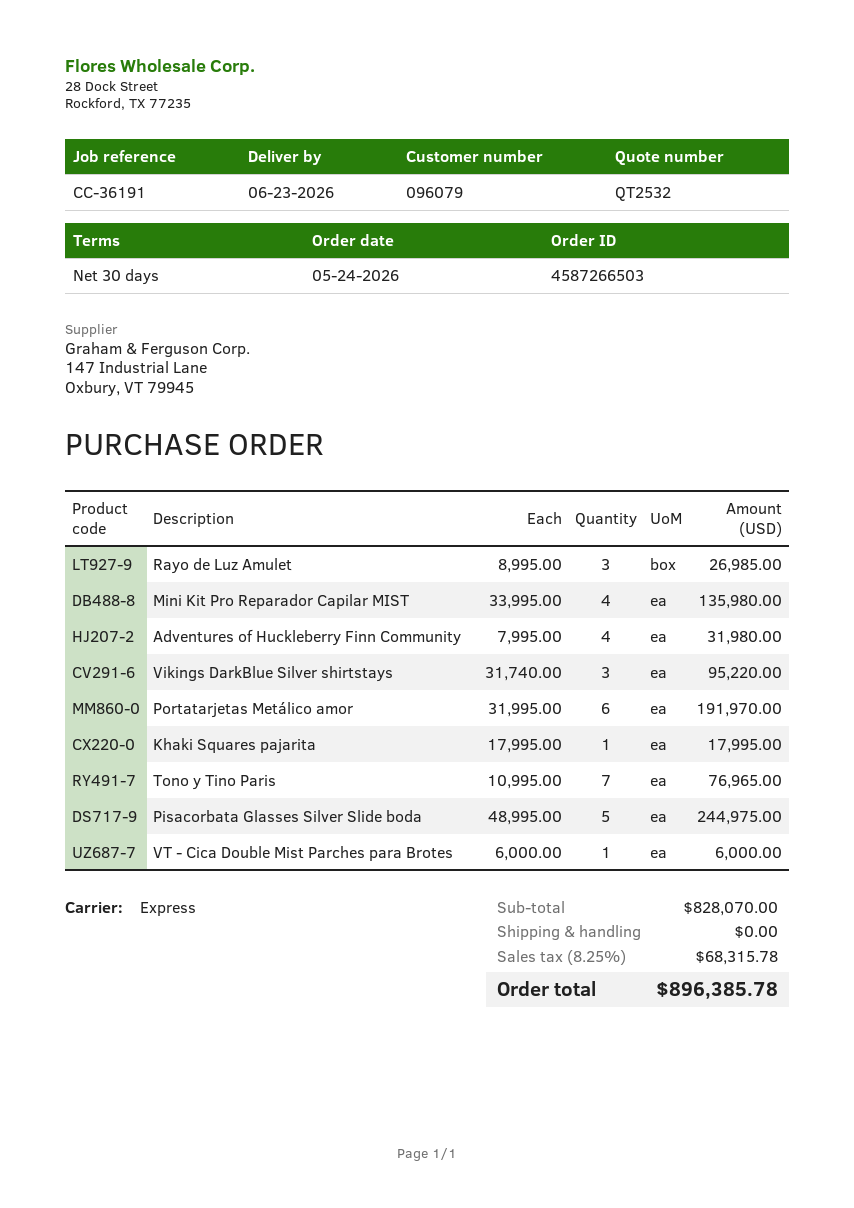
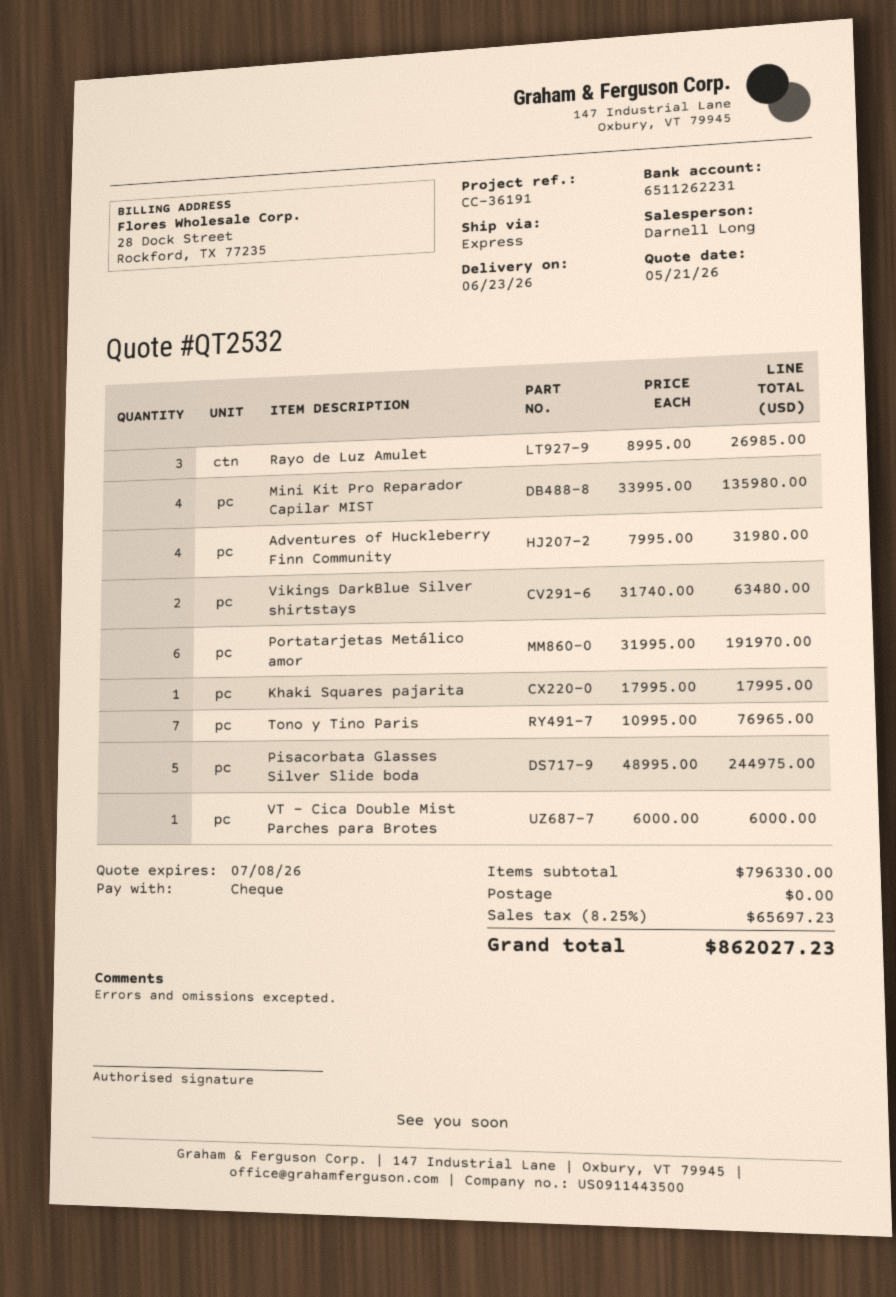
Vikings DarkBlue Silver shirtstays: 3 x 31740.00 = 95220.00 -> 2 x 31740.00 = 63480.00
subtotal: 828070.00 -> 796330.00
tax: 8.25% = 68315.78 -> 8.25% = 65697.23
total: 896385.78 -> 862027.23

